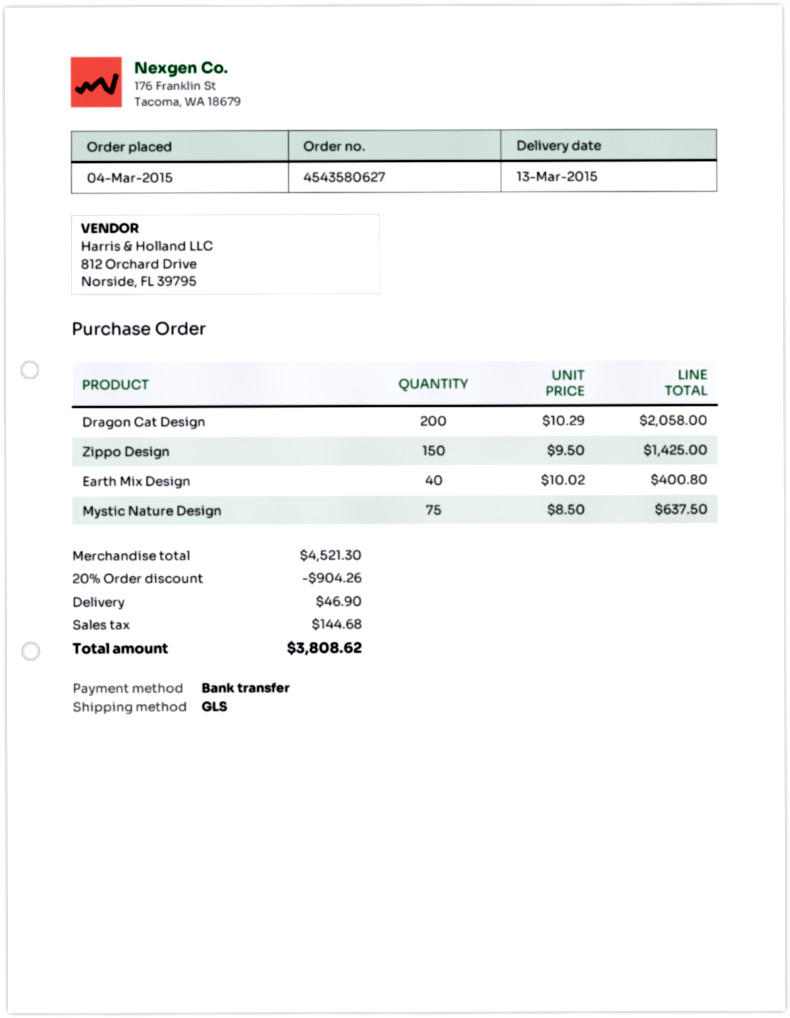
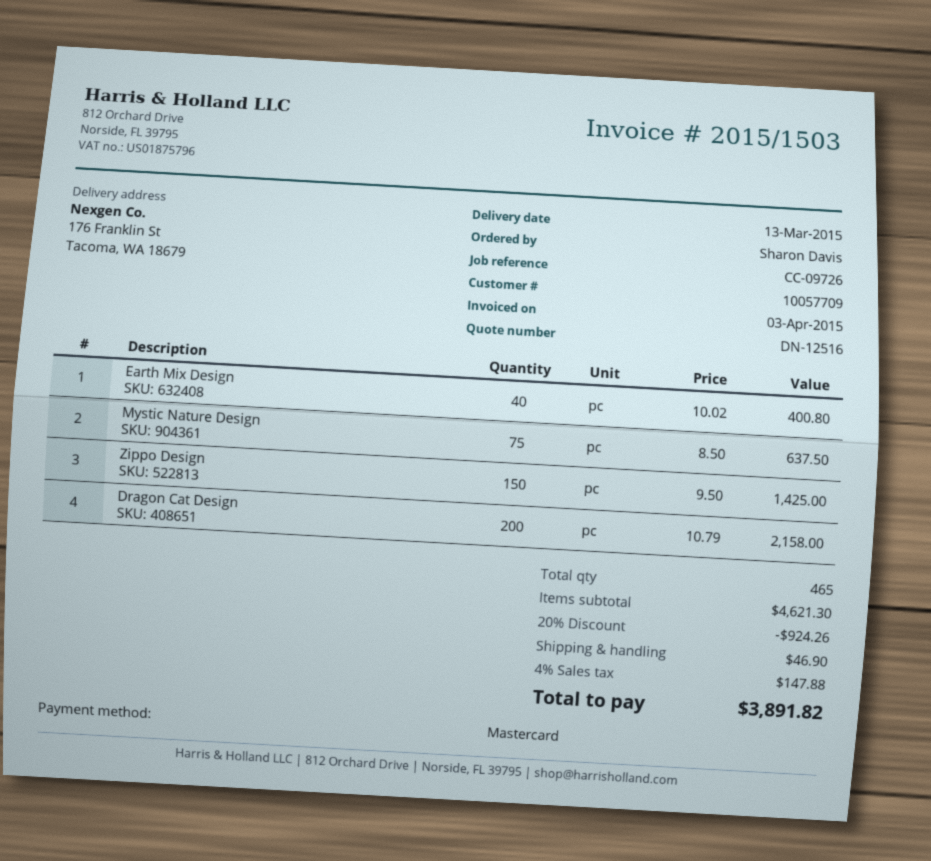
payment method: bank transfer -> Mastercard
Dragon Cat Design: 200 x 10.29 = 2058.00 -> 200 x 10.79 = 2158.00
subtotal: 4521.30 -> 4621.30
discount: 20% = 904.26 -> 20% = 924.26
tax: 144.68 -> 147.88
total: 3808.62 -> 3891.82

